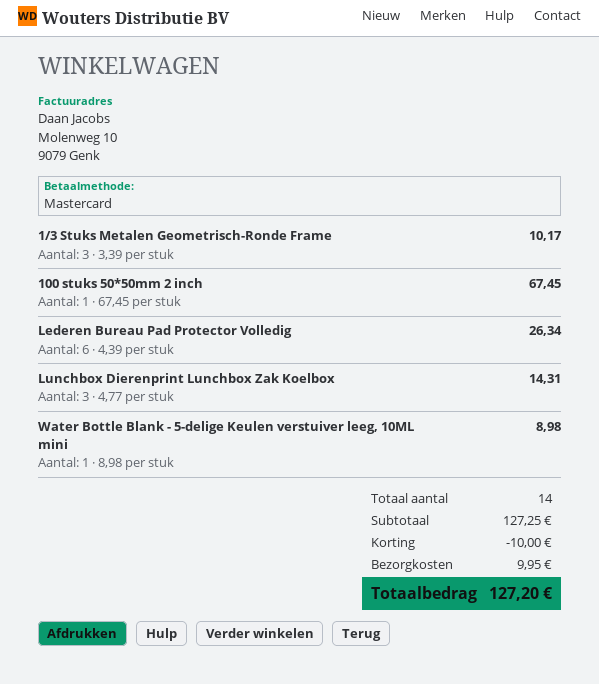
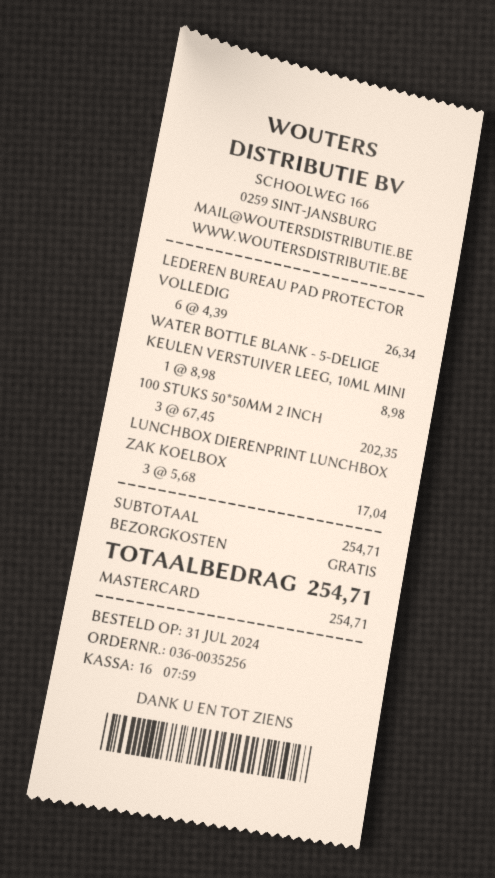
1/3 Stuks Metalen Geometrisch-Ronde Frame: 3 x 3.39 = 10.17 -> none
100 stuks 50*50mm 2 inch: 1 x 67.45 = 67.45 -> 3 x 67.45 = 202.35
Lunchbox Dierenprint Lunchbox Zak Koelbox: 3 x 4.77 = 14.31 -> 3 x 5.68 = 17.04
subtotal: 127.25 -> 254.71
discount: 10.00 -> none
shipping: 9.95 -> 0.00
total: 127.20 -> 254.71

